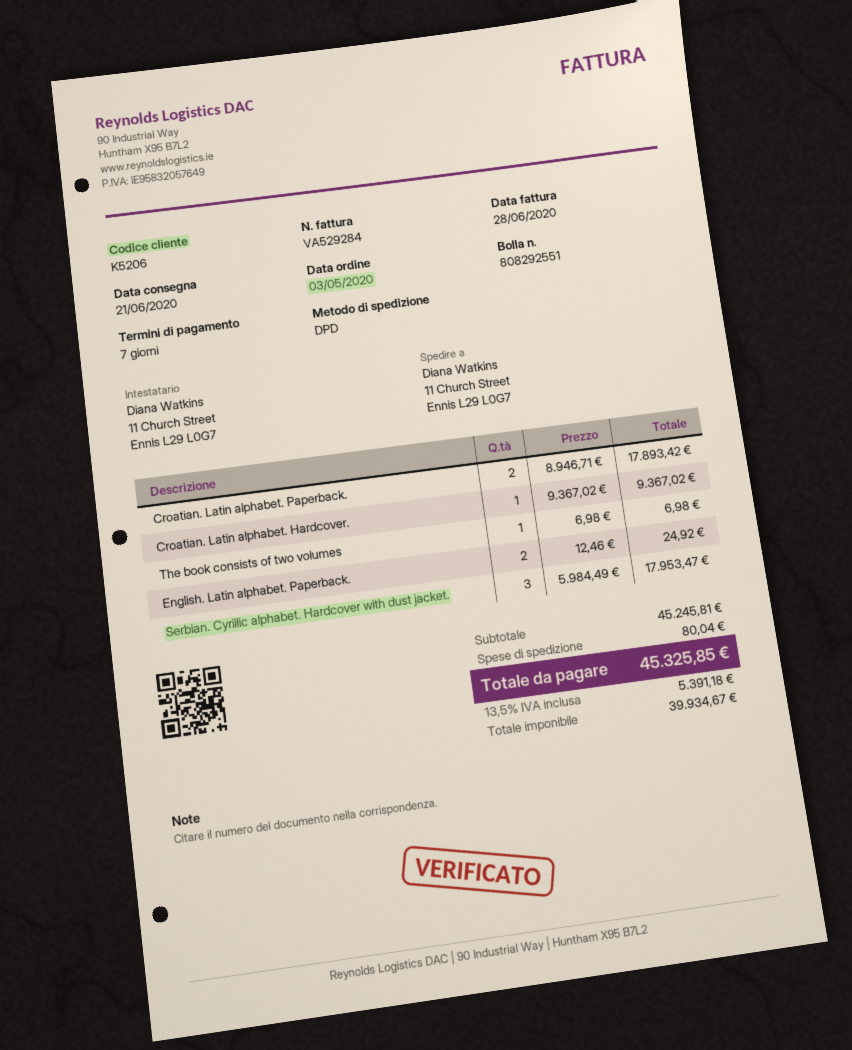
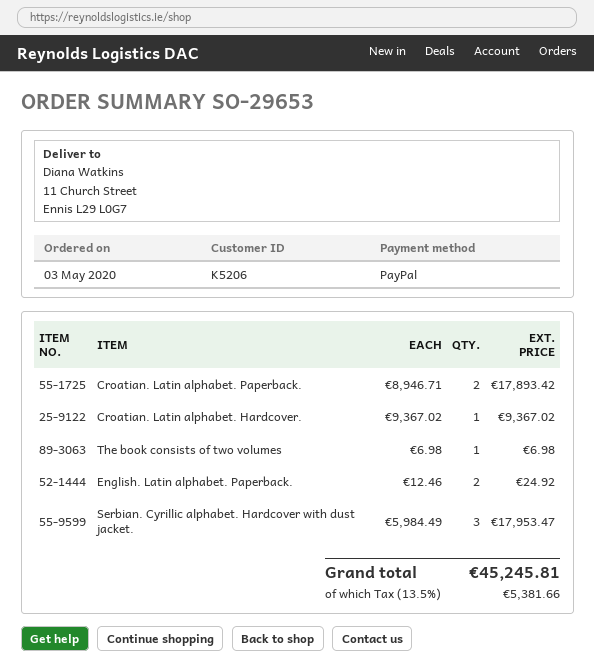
shipping: 80.04 -> none
tax: 13.5% = 5391.18 -> 13.5% = 5381.66
total: 45325.85 -> 45245.81

